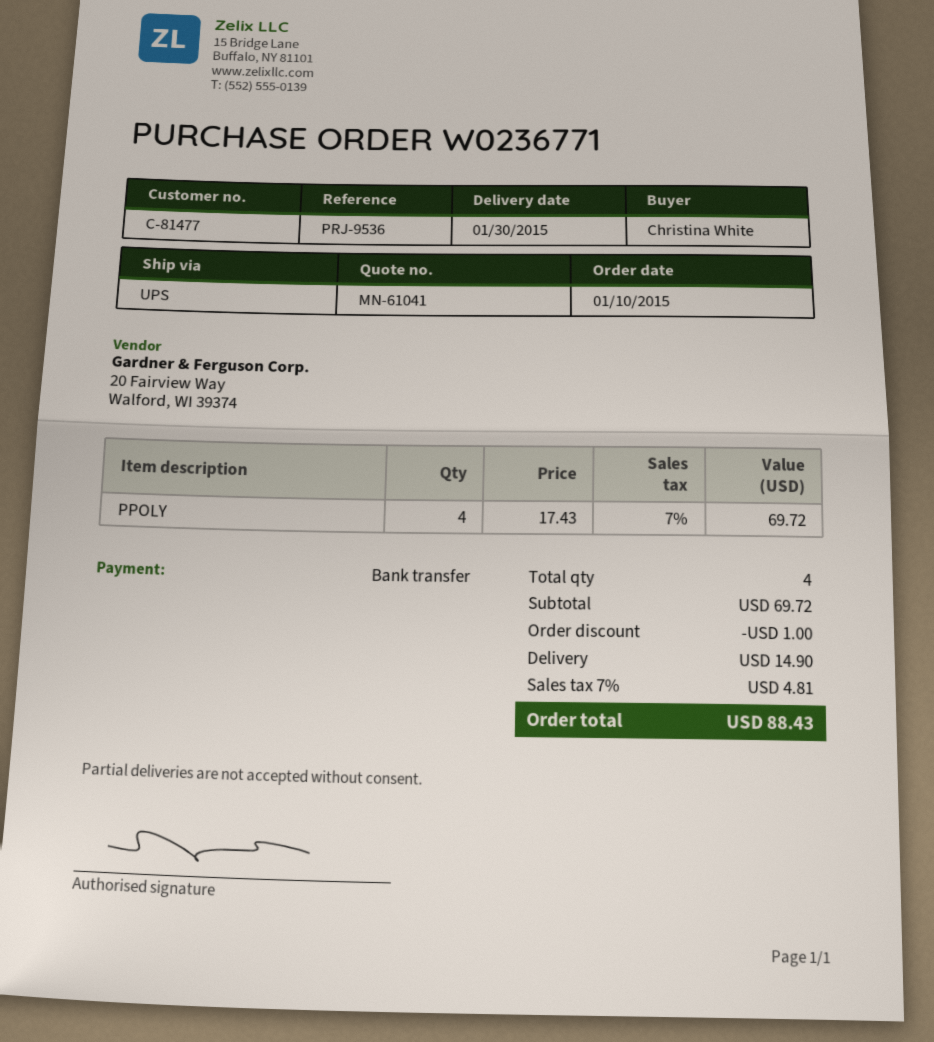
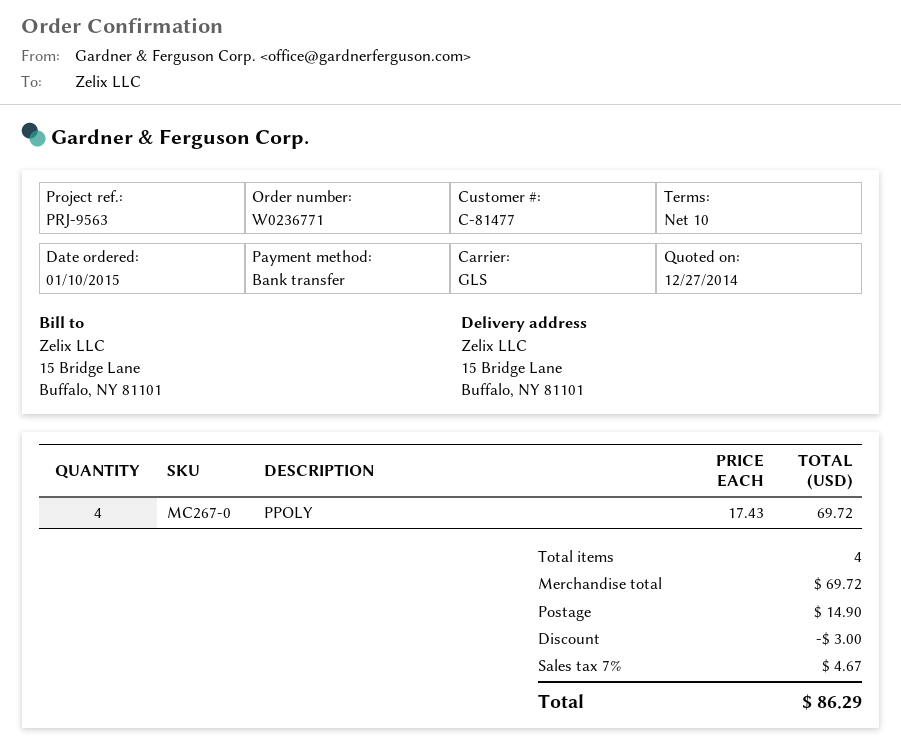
reference: PRJ-9536 -> PRJ-9563
shipping method: UPS -> GLS
discount: 1.00 -> 3.00
tax: 7% = 4.81 -> 7% = 4.67
total: 88.43 -> 86.29

